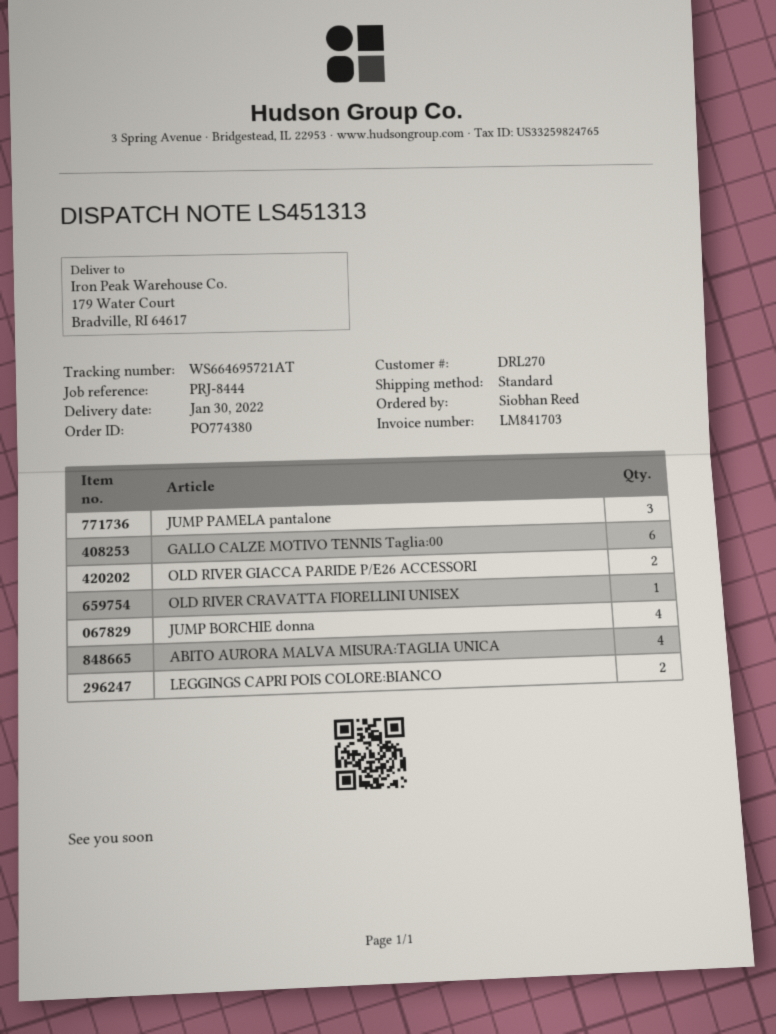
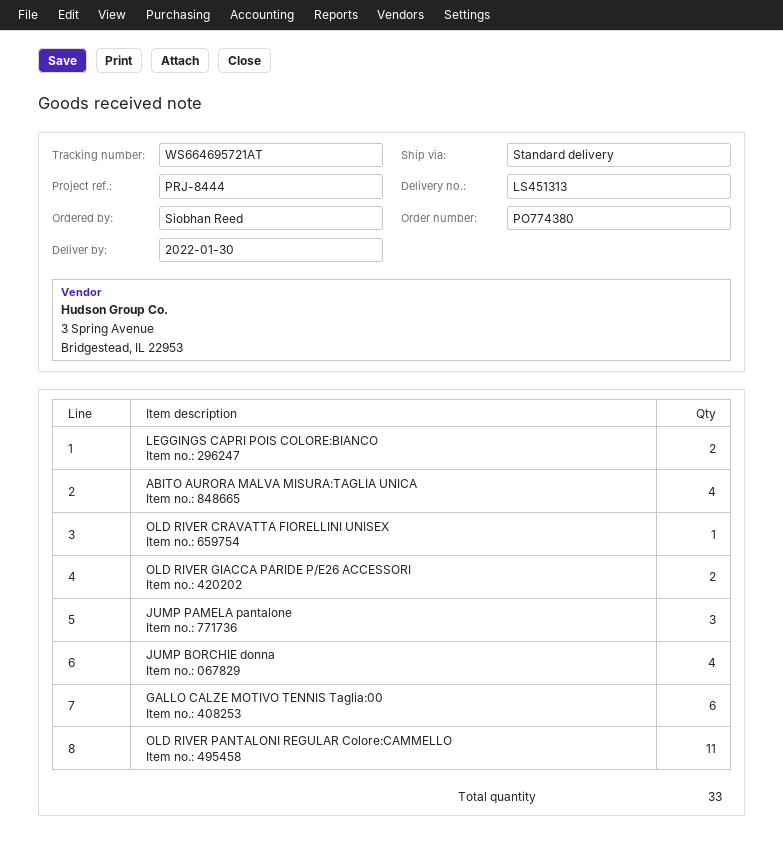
OLD RIVER PANTALONI REGULAR Colore:CAMMELLO: none -> 11

